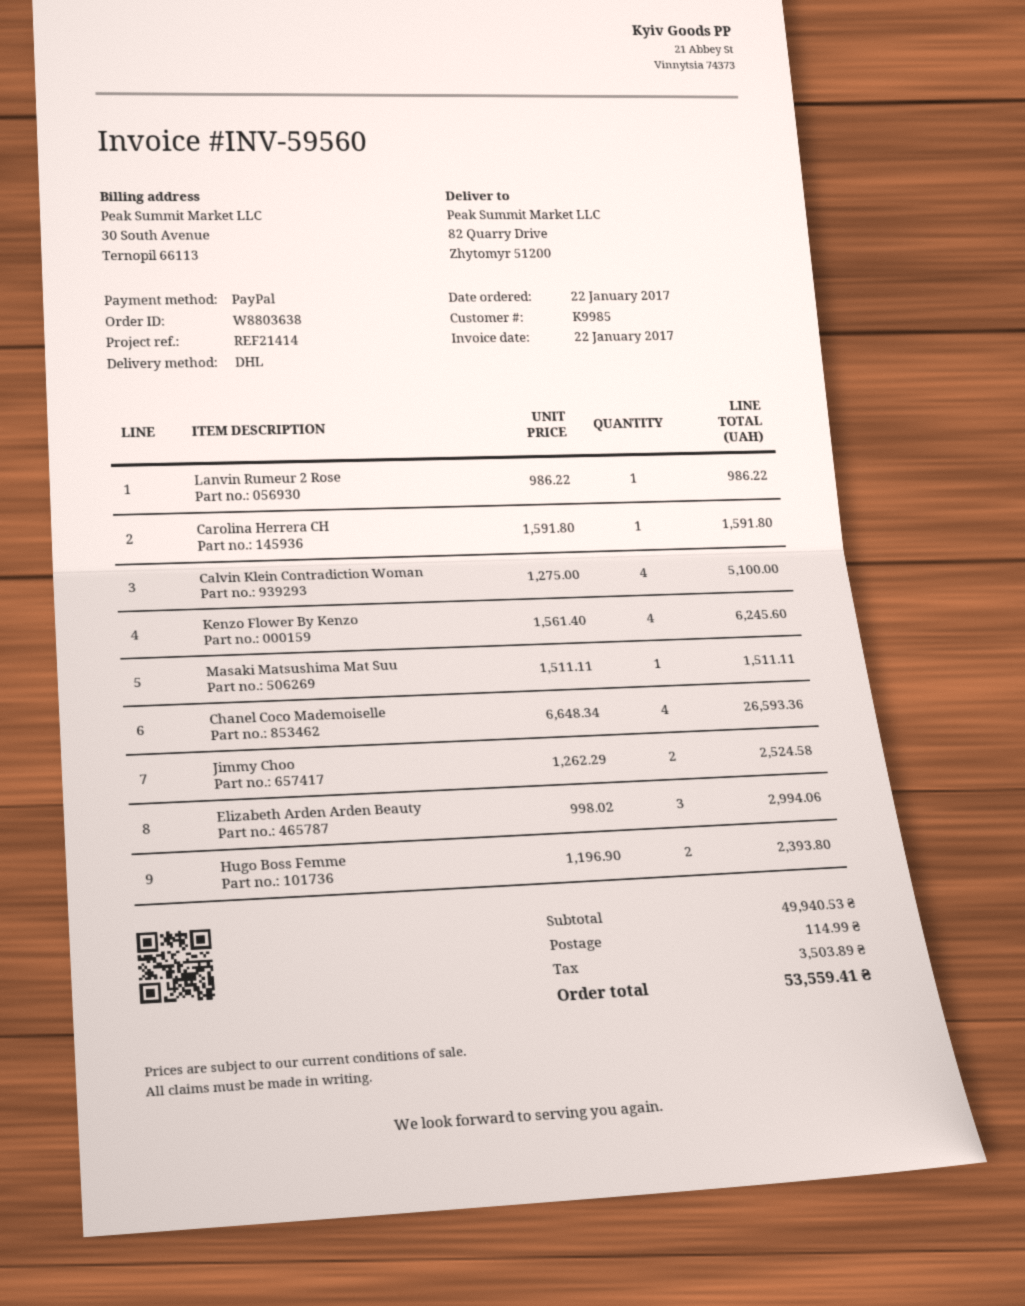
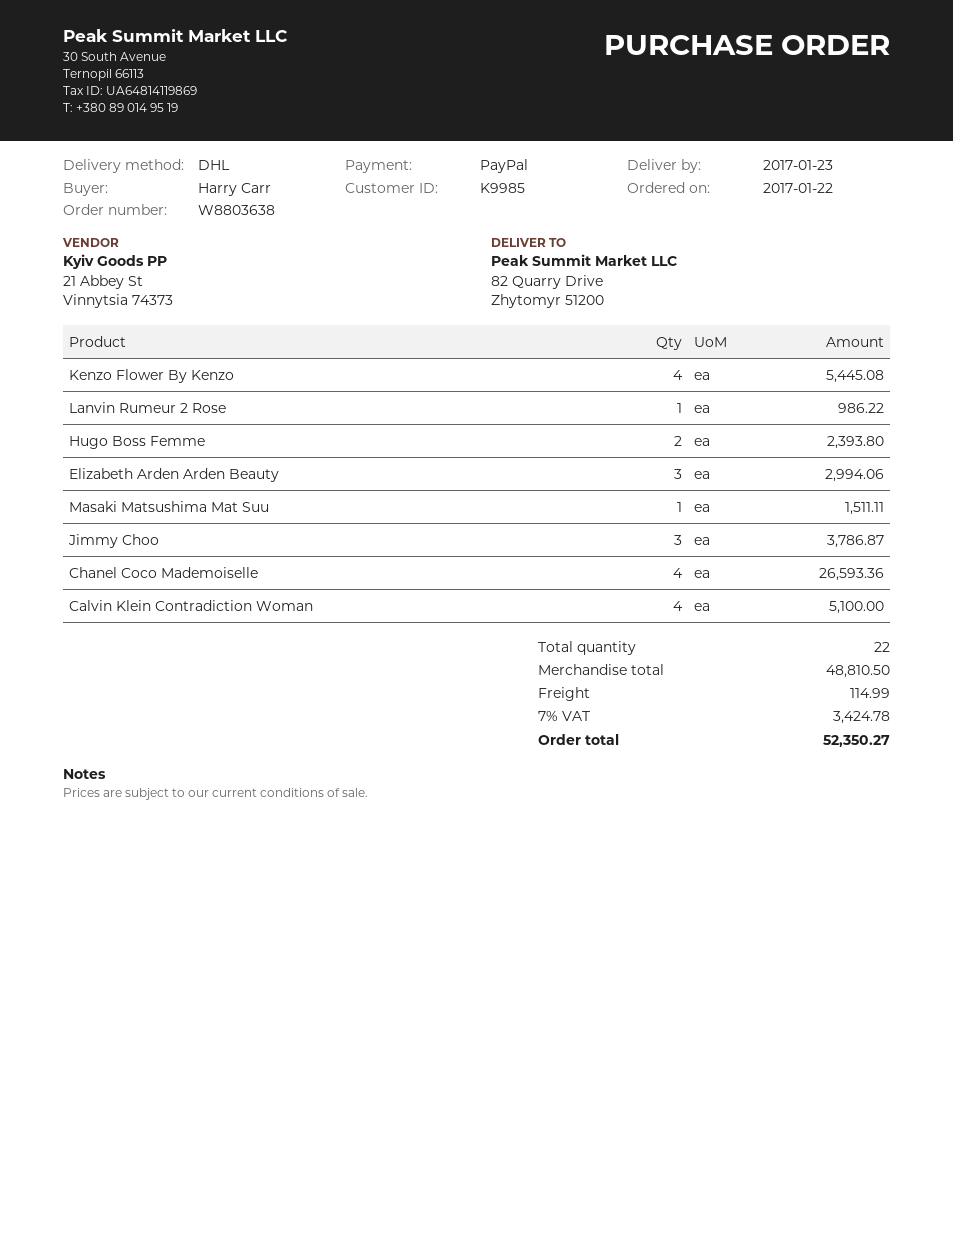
Carolina Herrera CH: 1 for 1591.80 -> none
Kenzo Flower By Kenzo: 4 for 6245.60 -> 4 for 5445.08
Jimmy Choo: 2 for 2524.58 -> 3 for 3786.87
subtotal: 49940.53 -> 48810.50
tax: 3503.89 -> 3424.78
total: 53559.41 -> 52350.27

